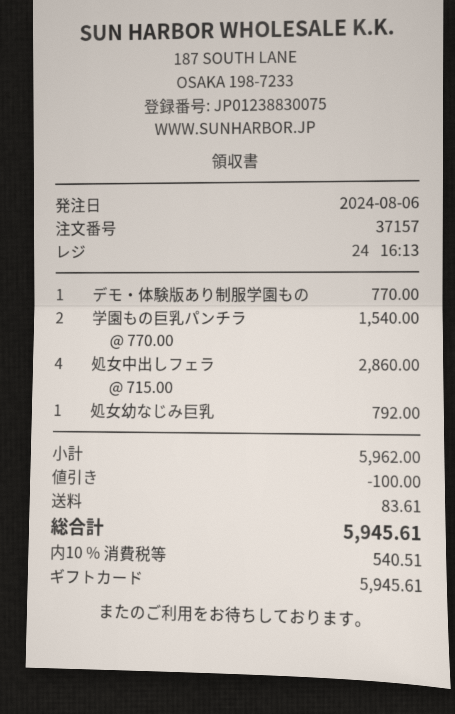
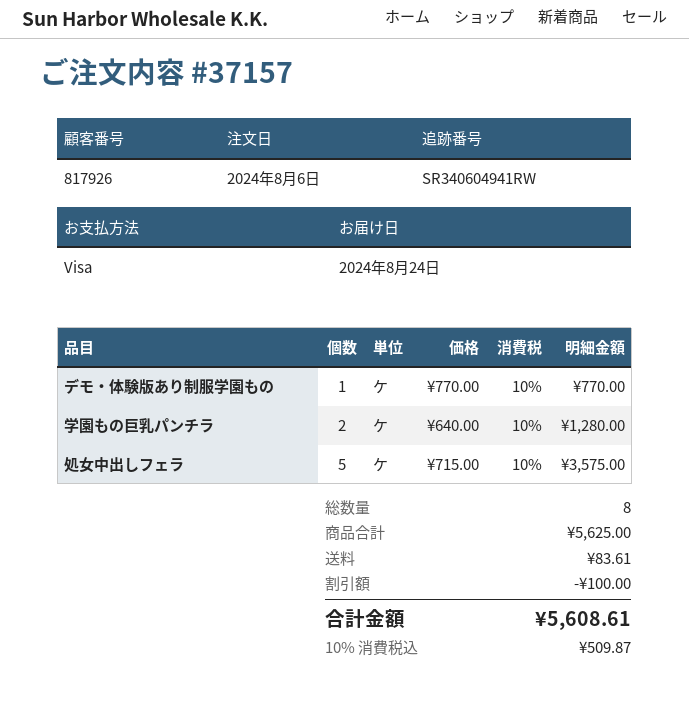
payment method: gift card -> Visa
学園もの巨乳パンチラ: 2 x 770.00 = 1540.00 -> 2 x 640.00 = 1280.00
処女中出しフェラ: 4 x 715.00 = 2860.00 -> 5 x 715.00 = 3575.00
処女幼なじみ巨乳: 1 x 792.00 = 792.00 -> none
subtotal: 5962.00 -> 5625.00
tax: 10% = 540.51 -> 10% = 509.87
total: 5945.61 -> 5608.61

